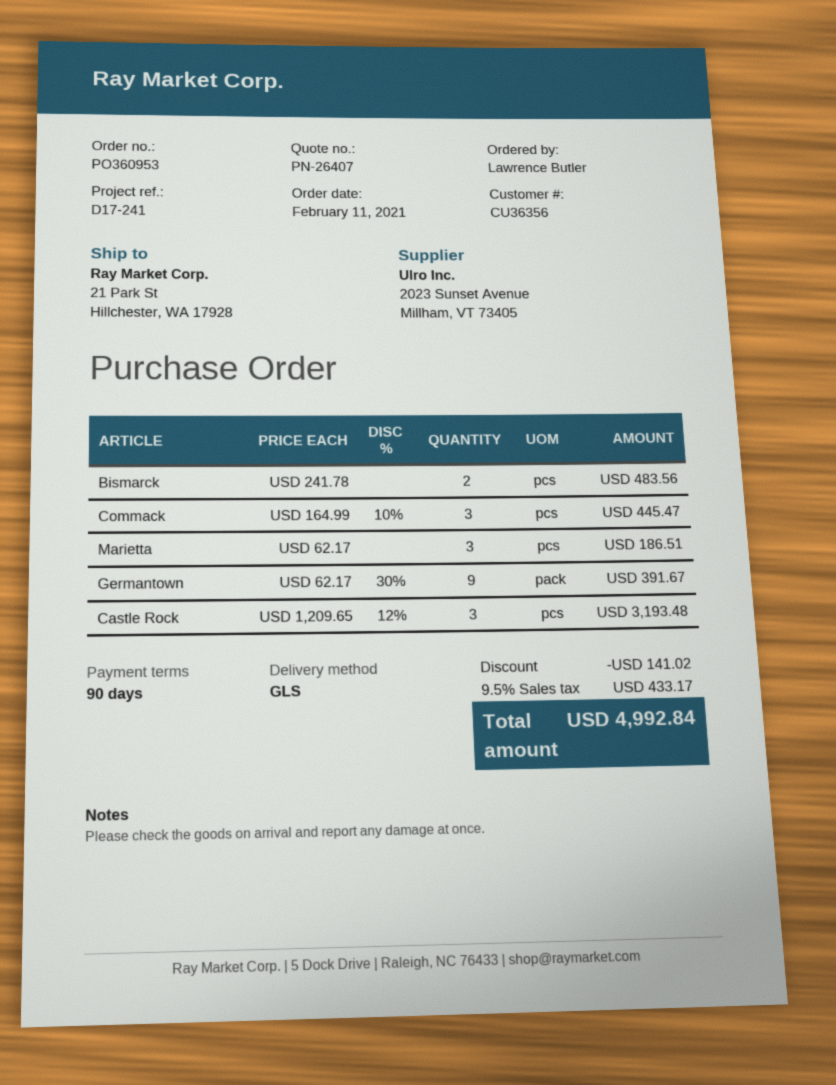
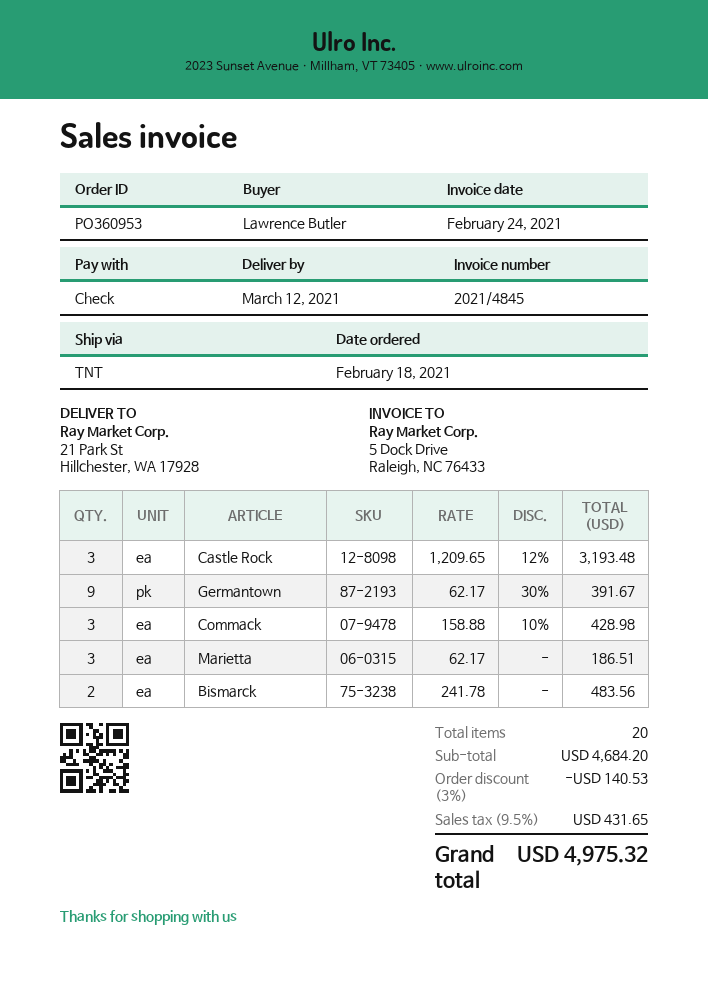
order date: 2021-02-11 -> 2021-02-18
shipping method: GLS -> TNT
Commack: 3 x 164.99 - 10% = 445.47 -> 3 x 158.88 - 10% = 428.98
discount: 141.02 -> 140.53
tax: 9.5% = 433.17 -> 9.5% = 431.65
total: 4992.84 -> 4975.32

